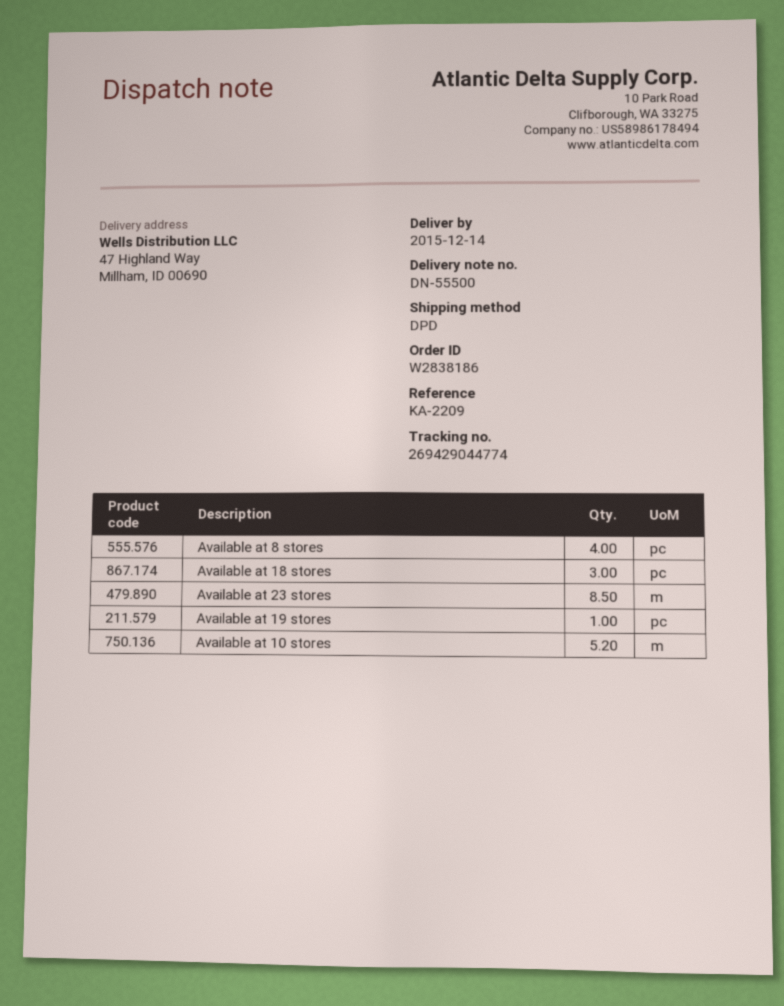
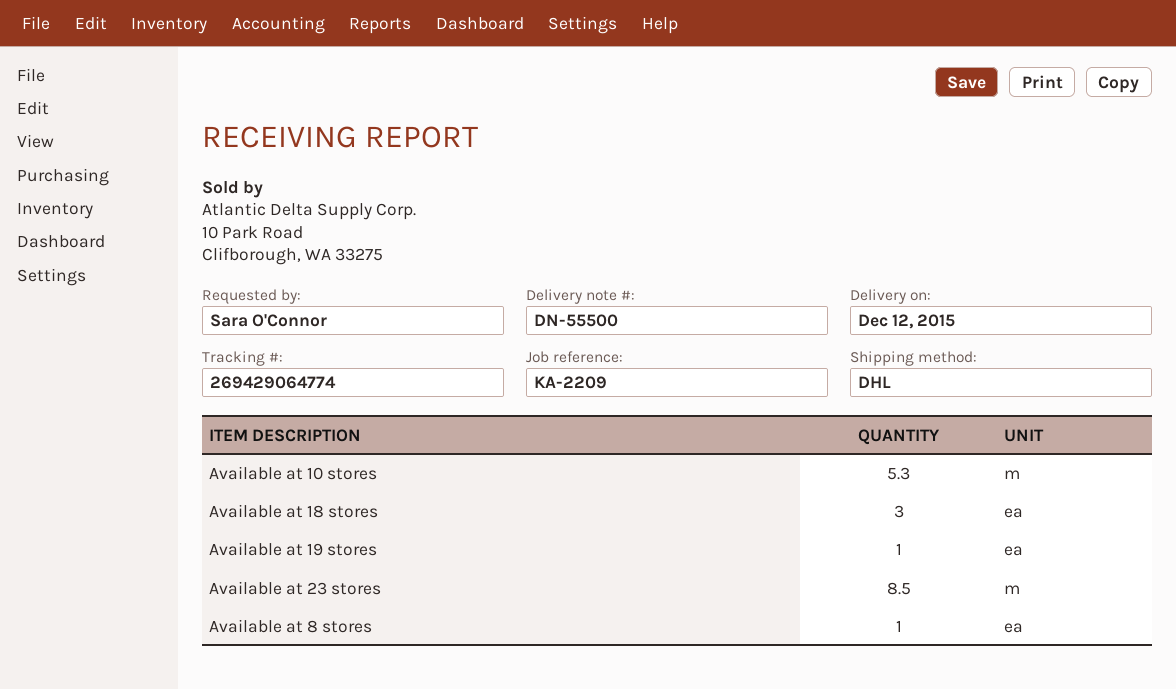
delivery date: 2015-12-14 -> 2015-12-12
shipping method: DPD -> DHL
tracking number: 269429044774 -> 269429064774
Available at 8 stores: 4 -> 1
Available at 10 stores: 5.2 -> 5.3

